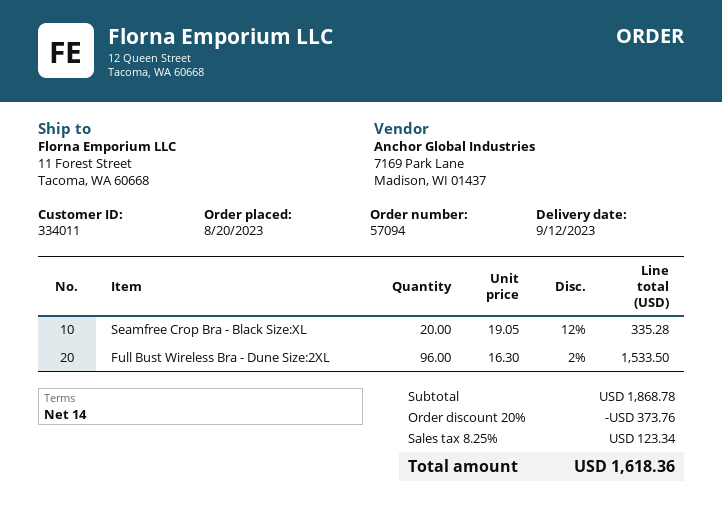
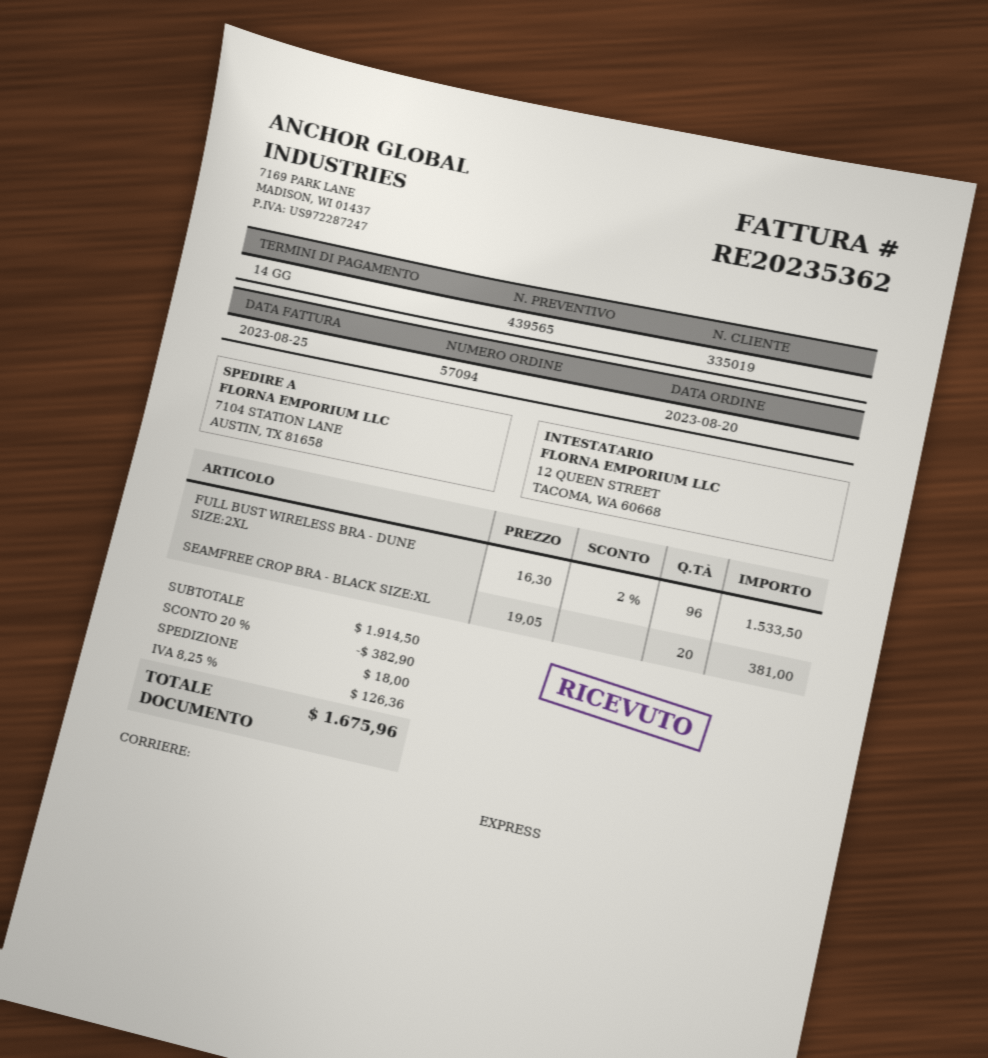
customer number: 334011 -> 335019
ship to: 11 Forest Street, Tacoma, WA 60668 -> 7104 STATION LANE, AUSTIN, TX 81658
Seamfree Crop Bra - Black Size:XL: 20 x 19.05 - 12% = 335.28 -> 20 x 19.05 = 381.00
subtotal: 1868.78 -> 1914.50
discount: 20% = 373.76 -> 20% = 382.90
shipping: none -> 18.00
tax: 8.25% = 123.34 -> 8.25% = 126.36
total: 1618.36 -> 1675.96

